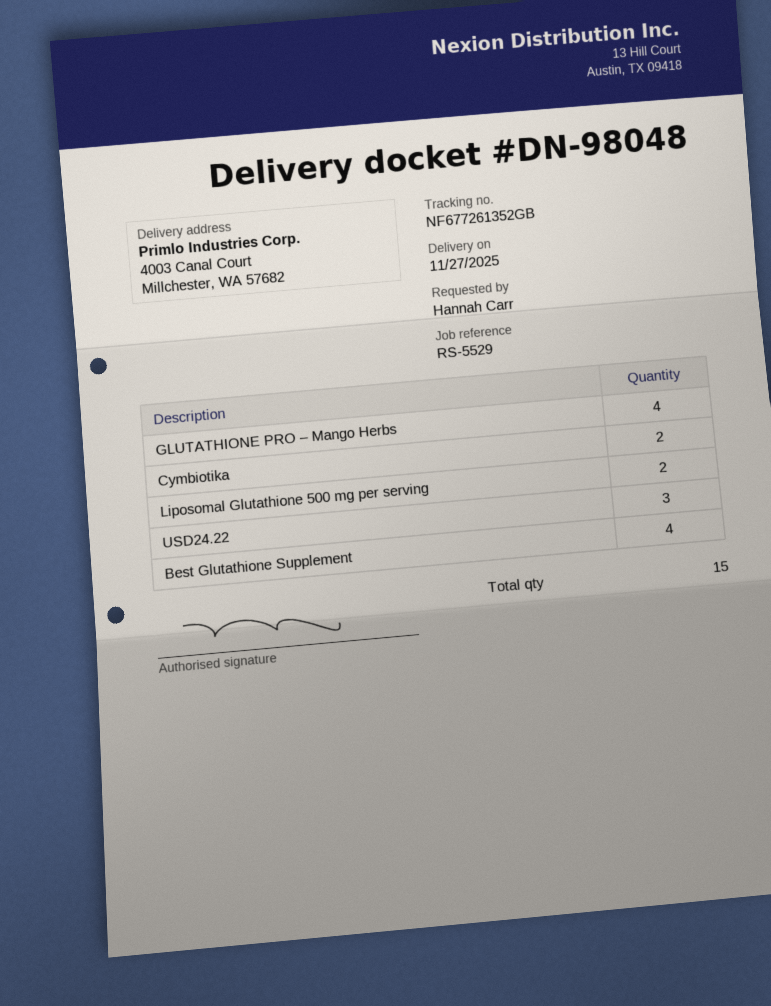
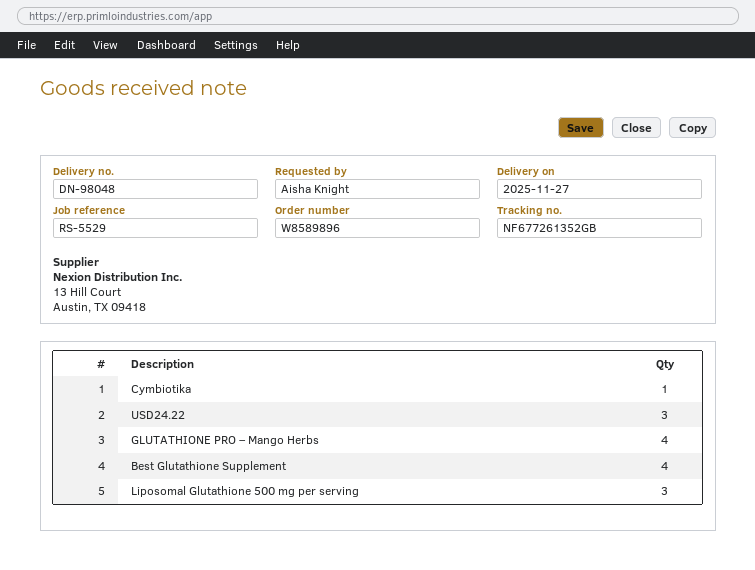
ordered by: Hannah Carr -> Aisha Knight
Cymbiotika: 2 -> 1
Liposomal Glutathione 500 mg per serving: 2 -> 3

